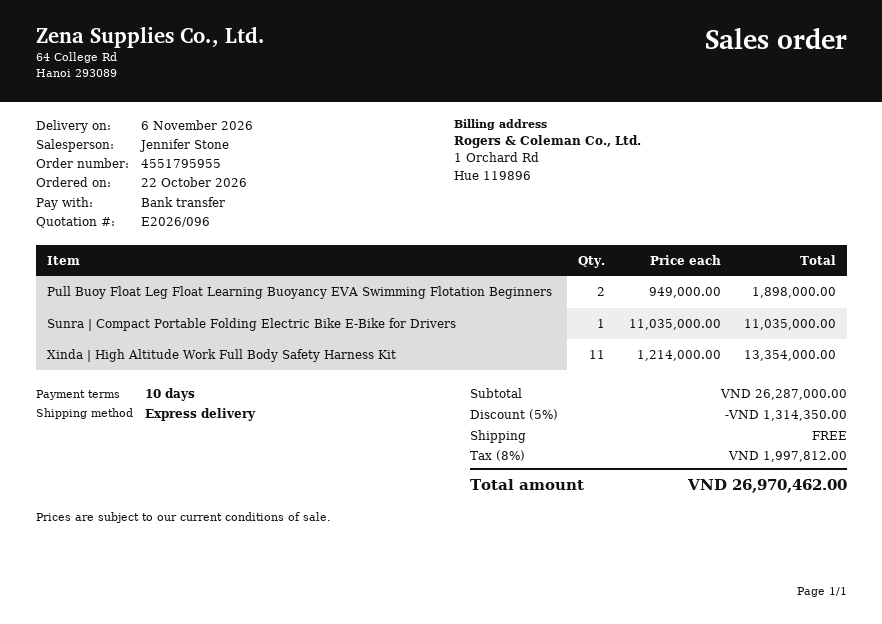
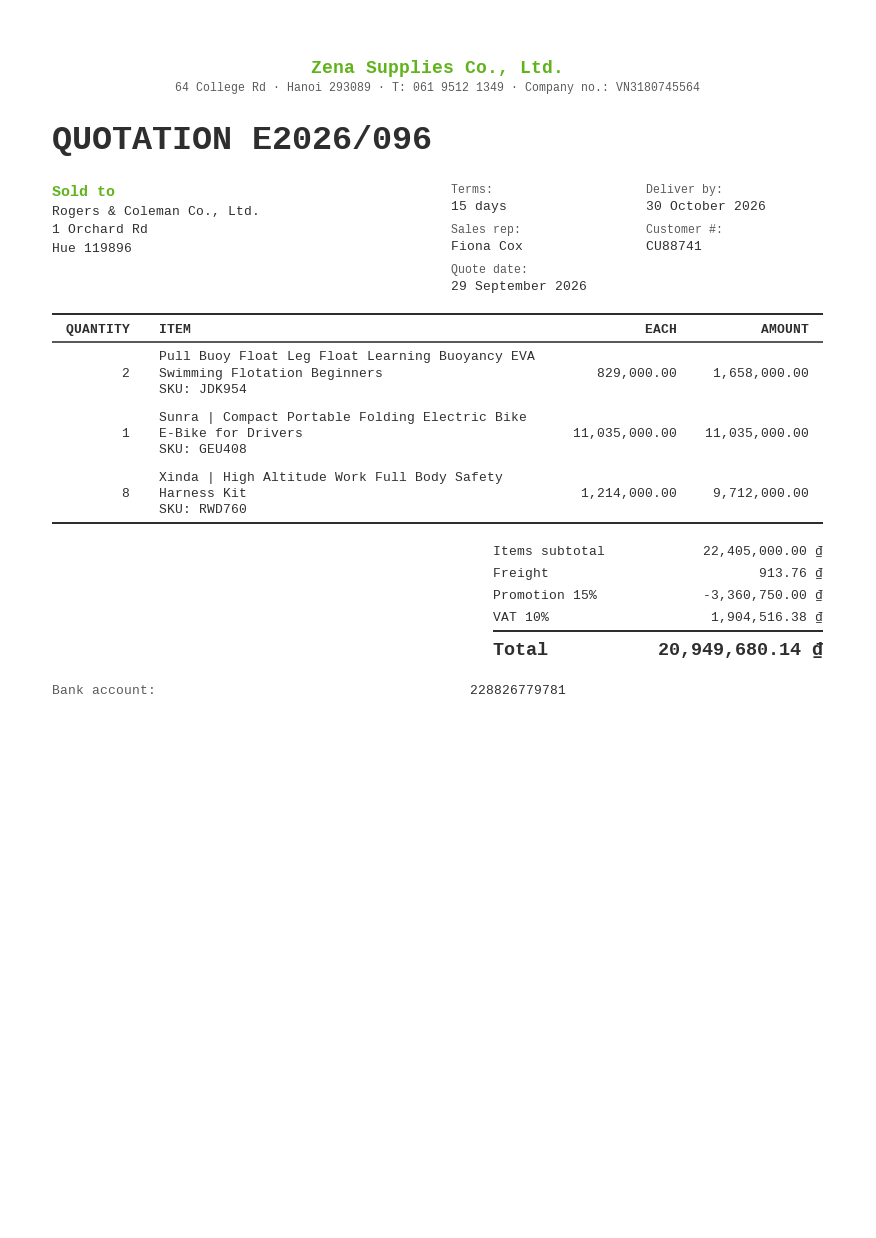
delivery date: 2026-11-06 -> 2026-10-30
payment terms: 10 days -> 15 days
sales rep: Jennifer Stone -> Fiona Cox
Pull Buoy Float Leg Float Learning Buoyancy EVA Swimming Flotation Beginners: 2 x 949000.00 = 1898000.00 -> 2 x 829000.00 = 1658000.00
Xinda | High Altitude Work Full Body Safety Harness Kit: 11 x 1214000.00 = 13354000.00 -> 8 x 1214000.00 = 9712000.00
subtotal: 26287000.00 -> 22405000.00
discount: 5% = 1314350.00 -> 15% = 3360750.00
shipping: 0.00 -> 913.76
tax: 8% = 1997812.00 -> 10% = 1904516.38
total: 26970462.00 -> 20949680.14

